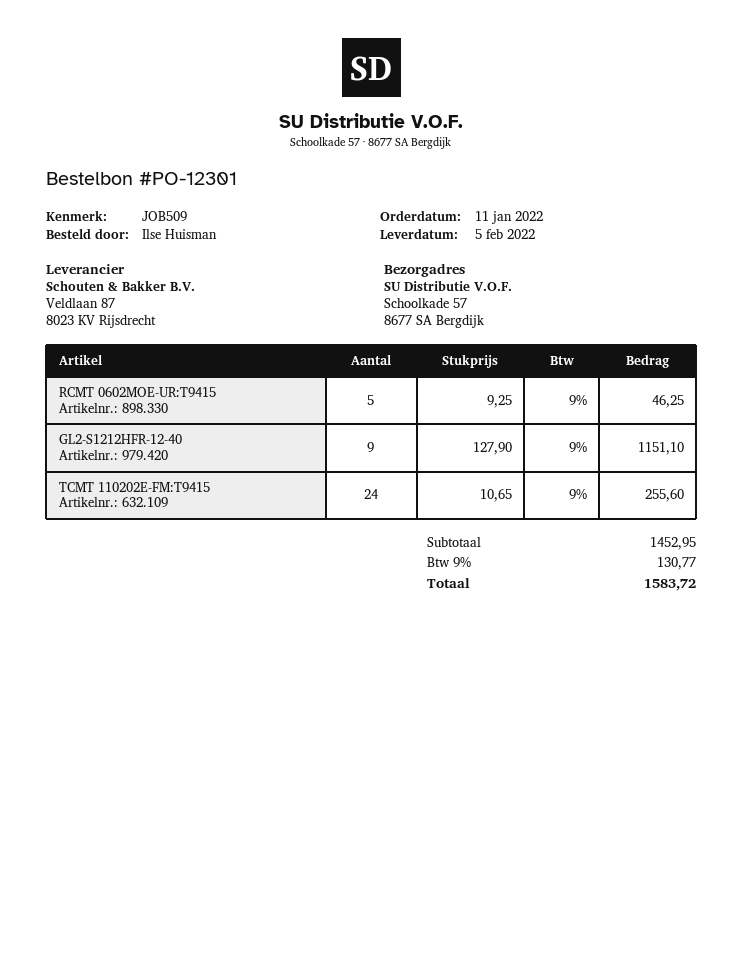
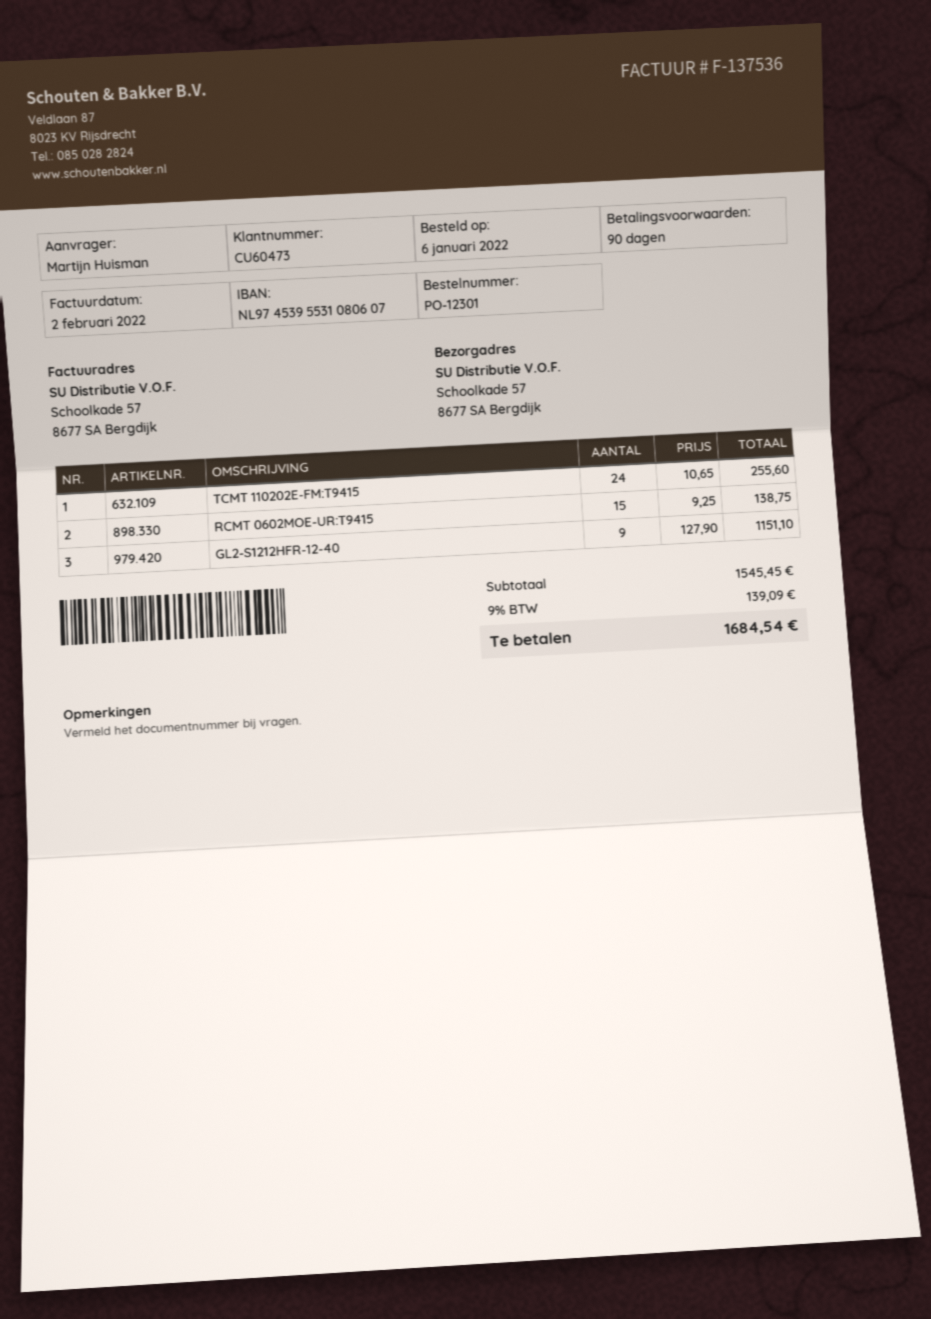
order date: 2022-01-11 -> 2022-01-06
ordered by: Ilse Huisman -> Martijn Huisman
RCMT 0602MOE-UR:T9415: 5 x 9.25 = 46.25 -> 15 x 9.25 = 138.75
subtotal: 1452.95 -> 1545.45
tax: 9% = 130.77 -> 9% = 139.09
total: 1583.72 -> 1684.54

